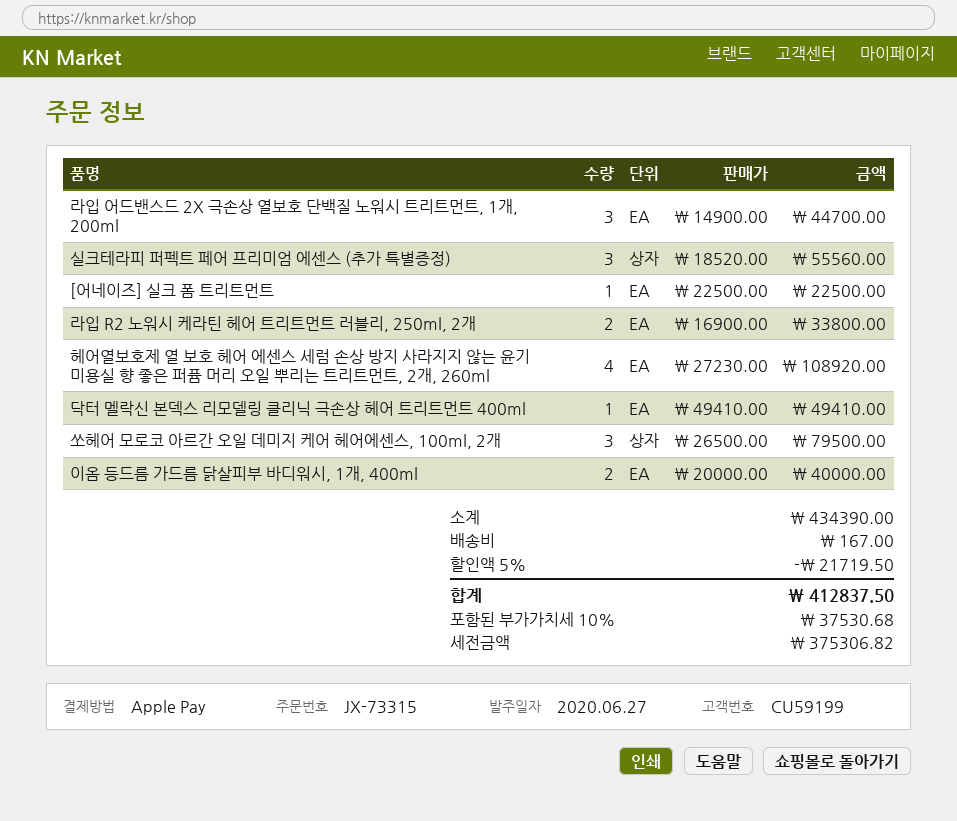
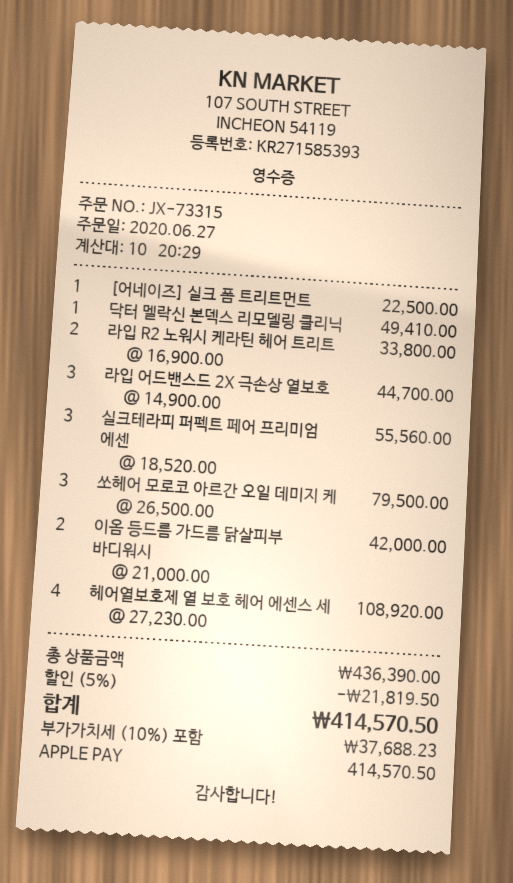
이옴 등드름 가드름 닭살피부 바디워시, 1개, 400ml: 2 x 20000.00 = 40000.00 -> 2 x 21000.00 = 42000.00
subtotal: 434390.00 -> 436390.00
discount: 5% = 21719.50 -> 5% = 21819.50
shipping: 167.00 -> none
tax: 10% = 37530.68 -> 10% = 37688.23
total: 412837.50 -> 414570.50

